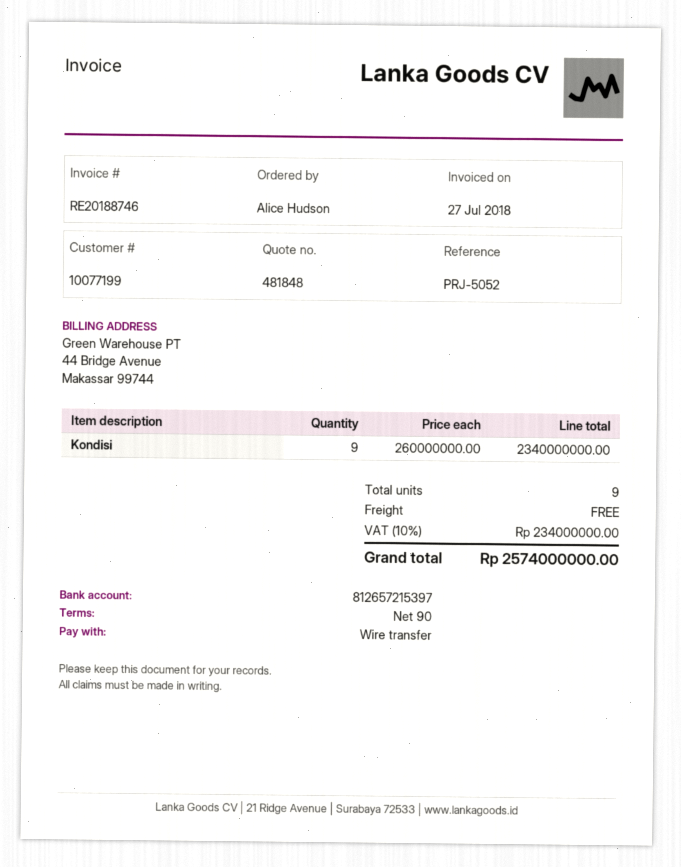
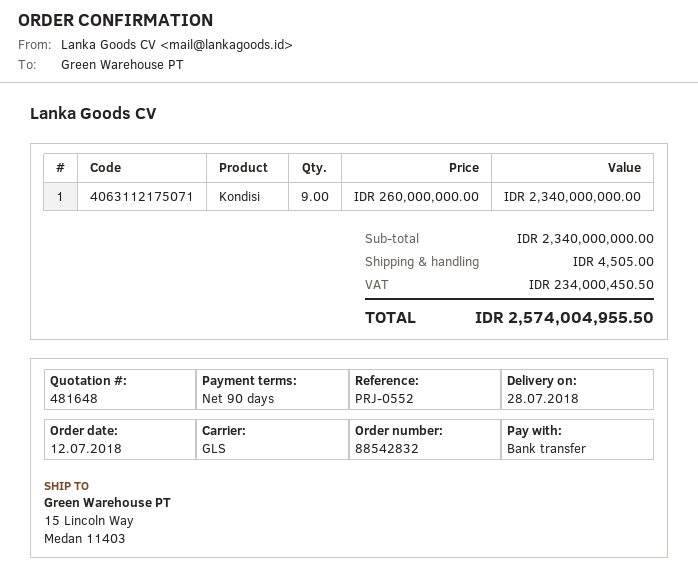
quote number: 481848 -> 481648
reference: PRJ-5052 -> PRJ-0552
shipping: 0.00 -> 4505.00
tax: 234000000.00 -> 234000450.50
total: 2574000000.00 -> 2574004955.50

